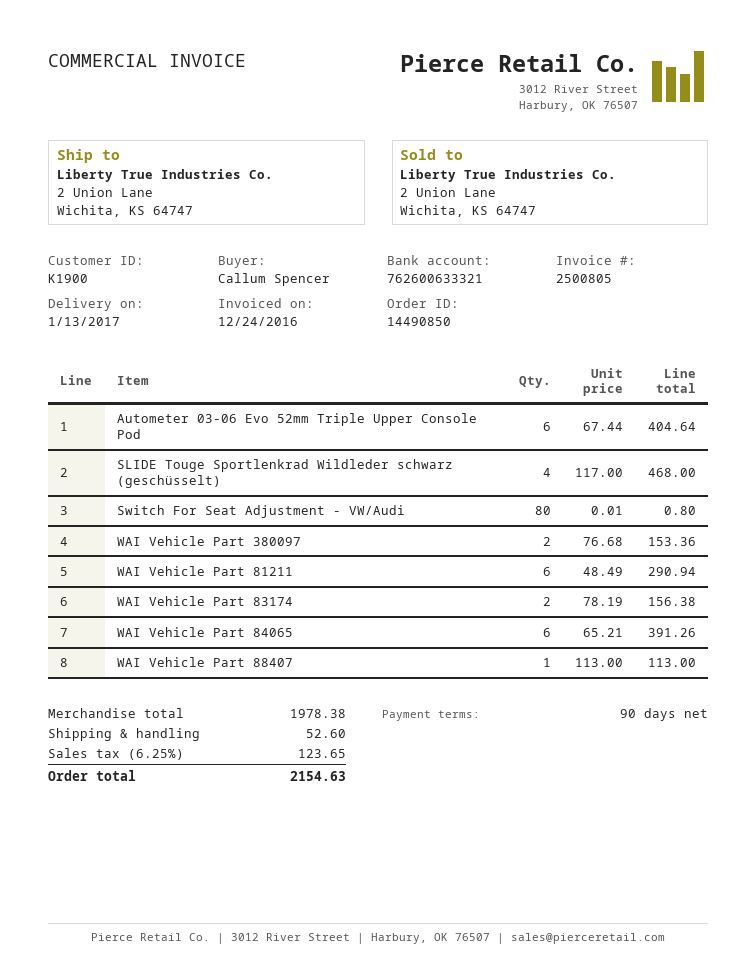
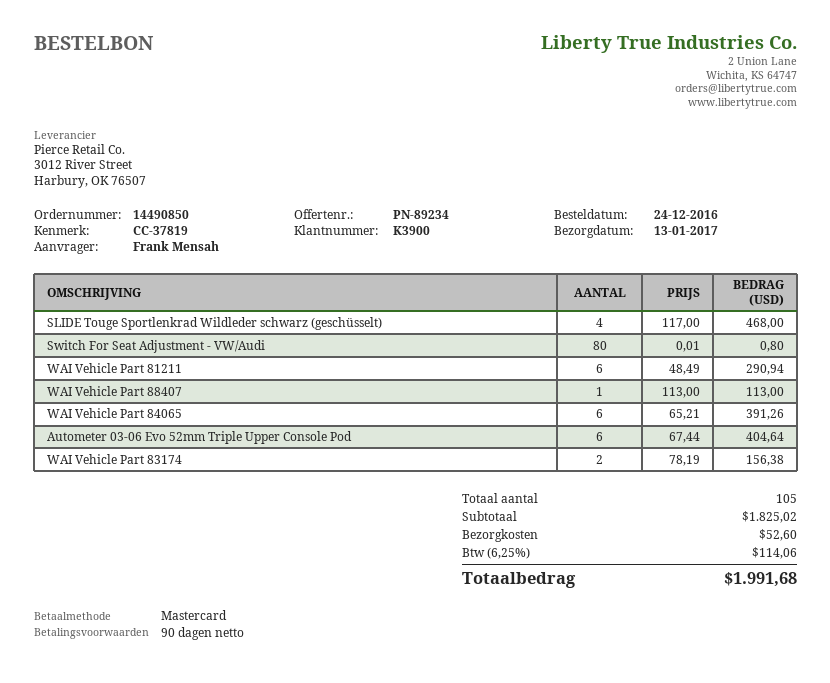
customer number: K1900 -> K3900
ordered by: Callum Spencer -> Frank Mensah
WAI Vehicle Part 380097: 2 x 76.68 = 153.36 -> none
subtotal: 1978.38 -> 1825.02
tax: 6.25% = 123.65 -> 6.25% = 114.06
total: 2154.63 -> 1991.68

